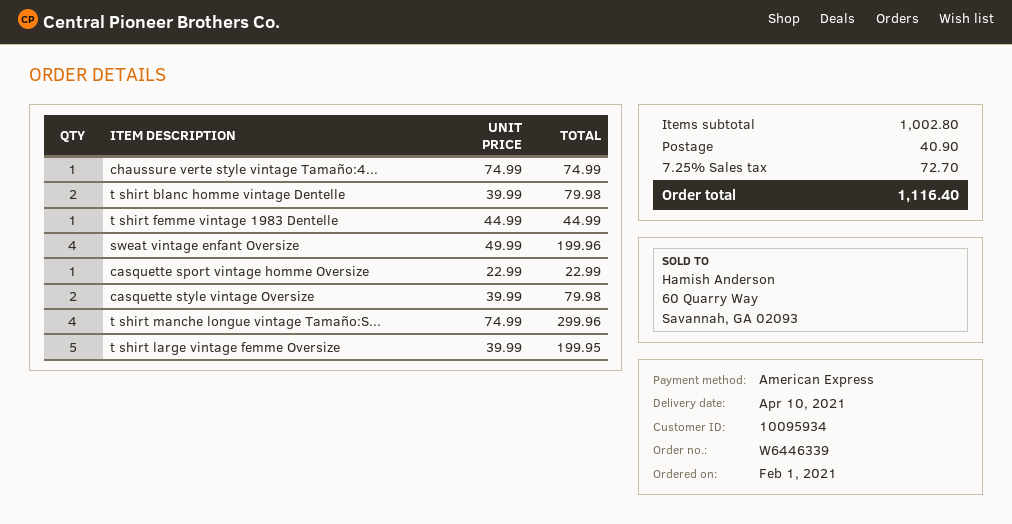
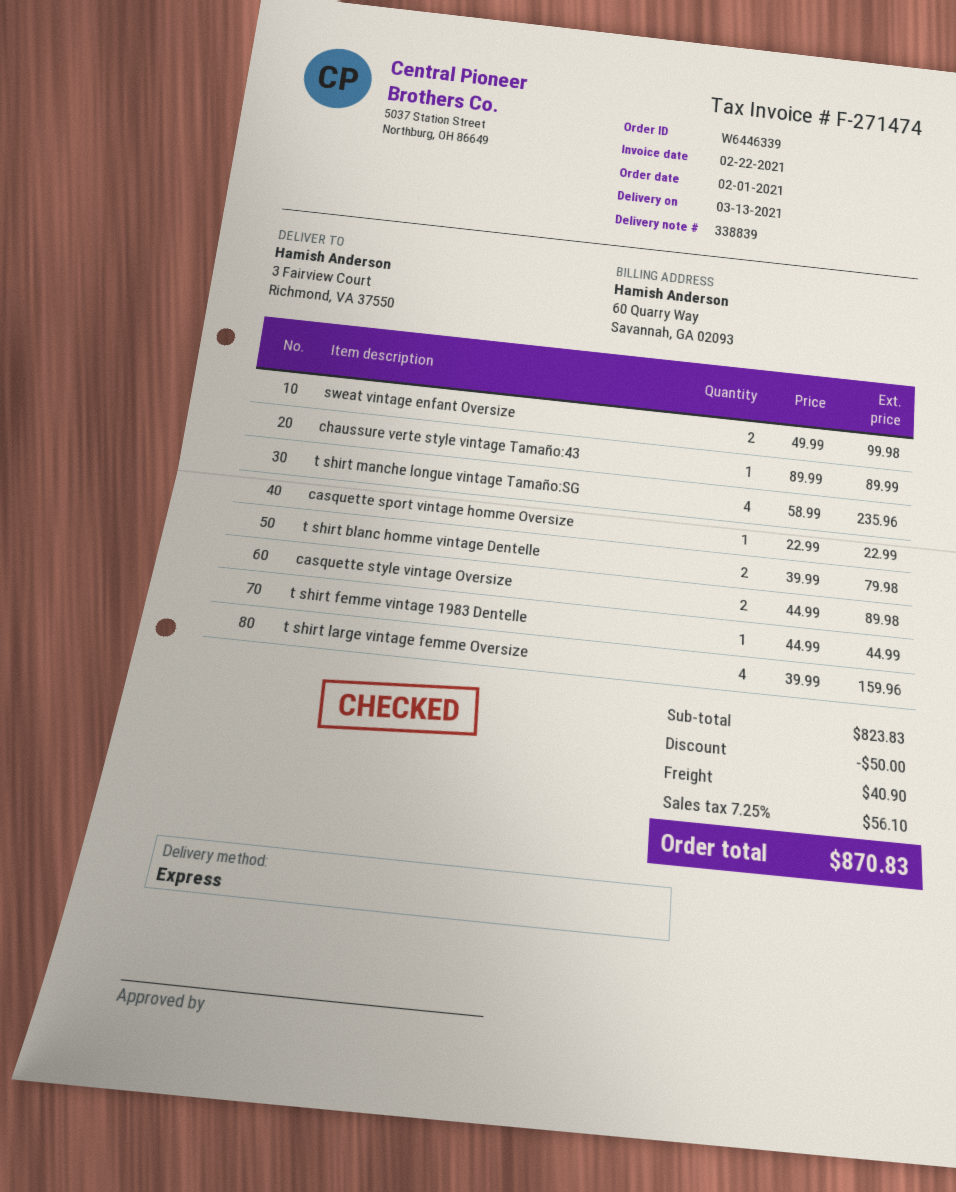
delivery date: 2021-04-10 -> 2021-03-13
chaussure verte style vintage Tamaño:4...: 1 x 74.99 = 74.99 -> 1 x 89.99 = 89.99
sweat vintage enfant Oversize: 4 x 49.99 = 199.96 -> 2 x 49.99 = 99.98
casquette style vintage Oversize: 2 x 39.99 = 79.98 -> 2 x 44.99 = 89.98
t shirt manche longue vintage Tamaño:S...: 4 x 74.99 = 299.96 -> 4 x 58.99 = 235.96
t shirt large vintage femme Oversize: 5 x 39.99 = 199.95 -> 4 x 39.99 = 159.96
subtotal: 1002.80 -> 823.83
discount: none -> 50.00
tax: 7.25% = 72.70 -> 7.25% = 56.10
total: 1116.40 -> 870.83

